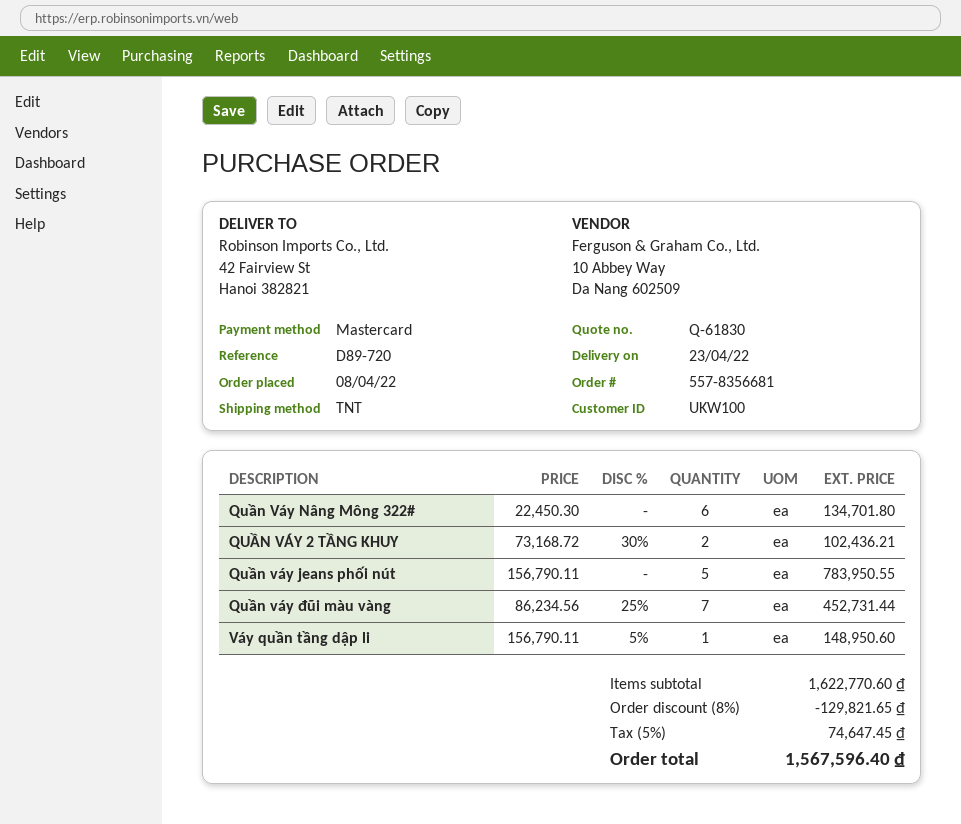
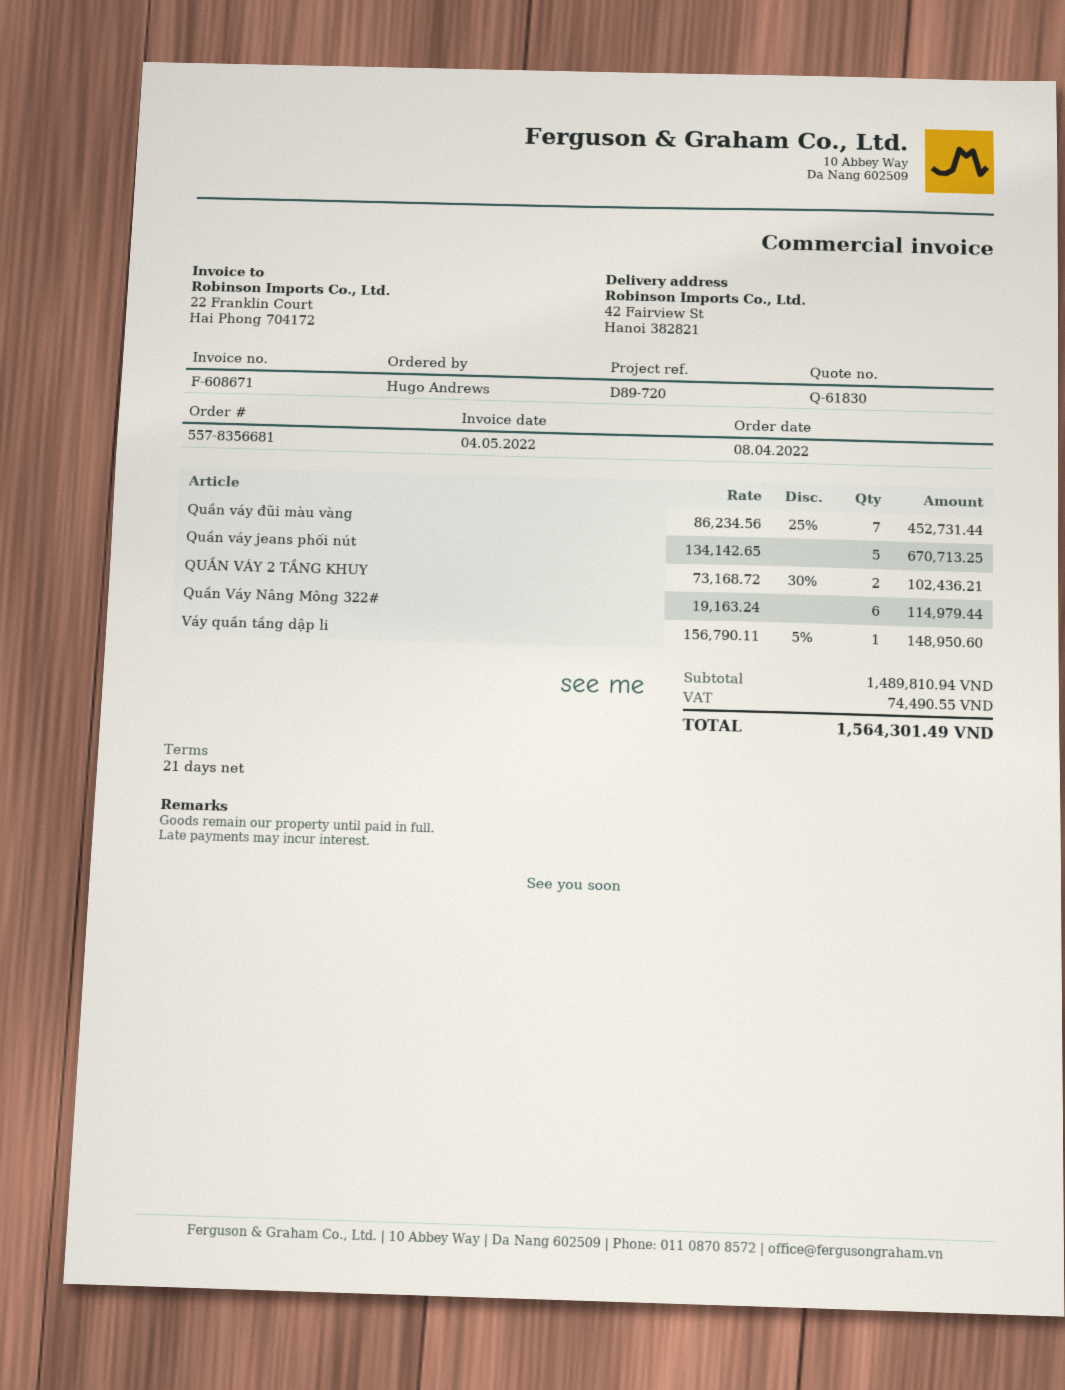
Quần Váy Nâng Mông 322#: 6 x 22450.30 = 134701.80 -> 6 x 19163.24 = 114979.44
Quần váy jeans phối nút: 5 x 156790.11 = 783950.55 -> 5 x 134142.65 = 670713.25
subtotal: 1622770.60 -> 1489810.94
discount: 8% = 129821.65 -> none
tax: 74647.45 -> 74490.55
total: 1567596.40 -> 1564301.49

